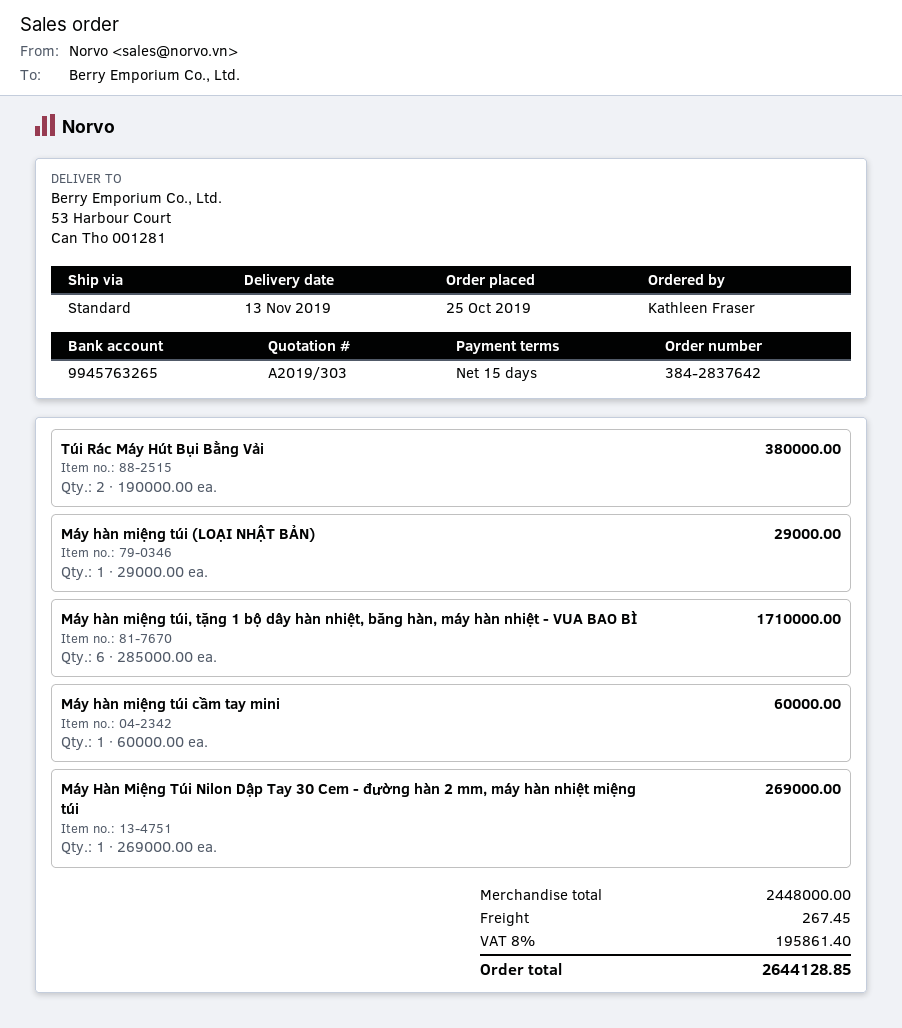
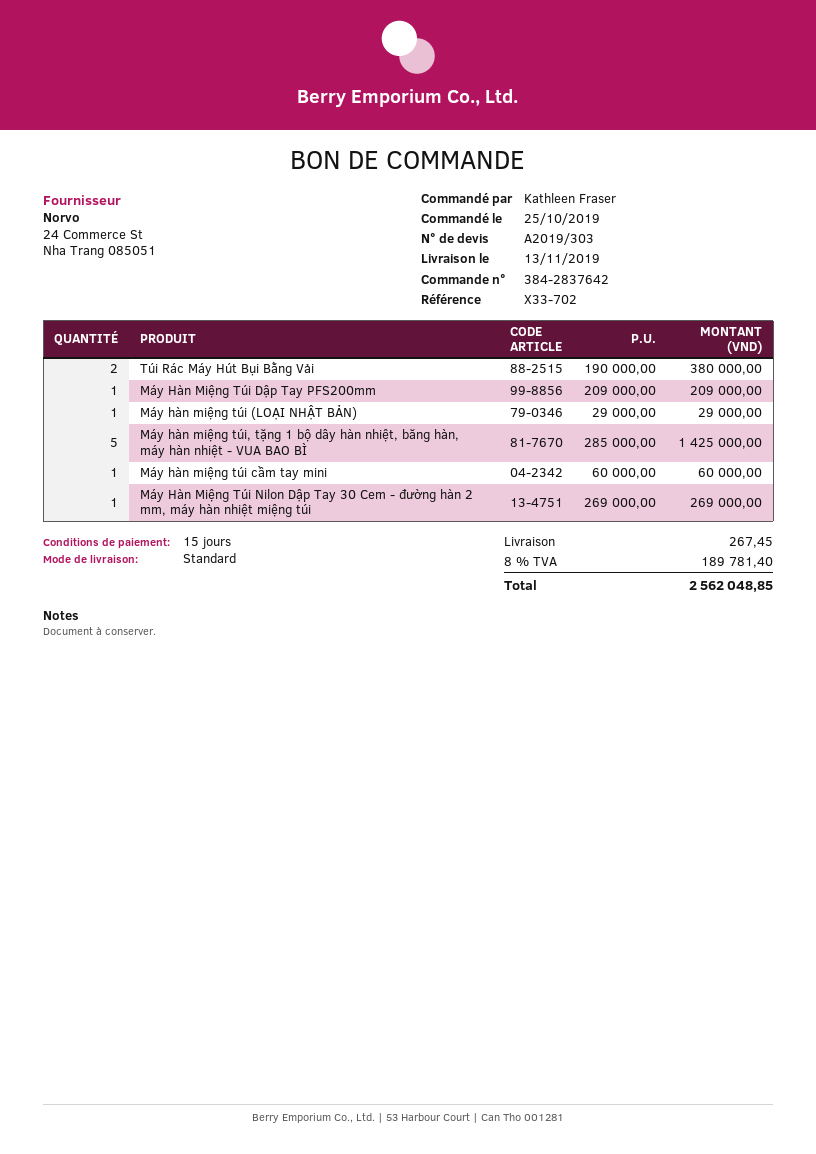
Máy hàn miệng túi, tặng 1 bộ dây hàn nhiệt, băng hàn, máy hàn nhiệt - VUA BAO BÌ: 6 x 285000.00 = 1710000.00 -> 5 x 285000.00 = 1425000.00
Máy Hàn Miệng Túi Dập Tay PFS200mm: none -> 1 x 209000.00 = 209000.00
tax: 8% = 195861.40 -> 8% = 189781.40
total: 2644128.85 -> 2562048.85

